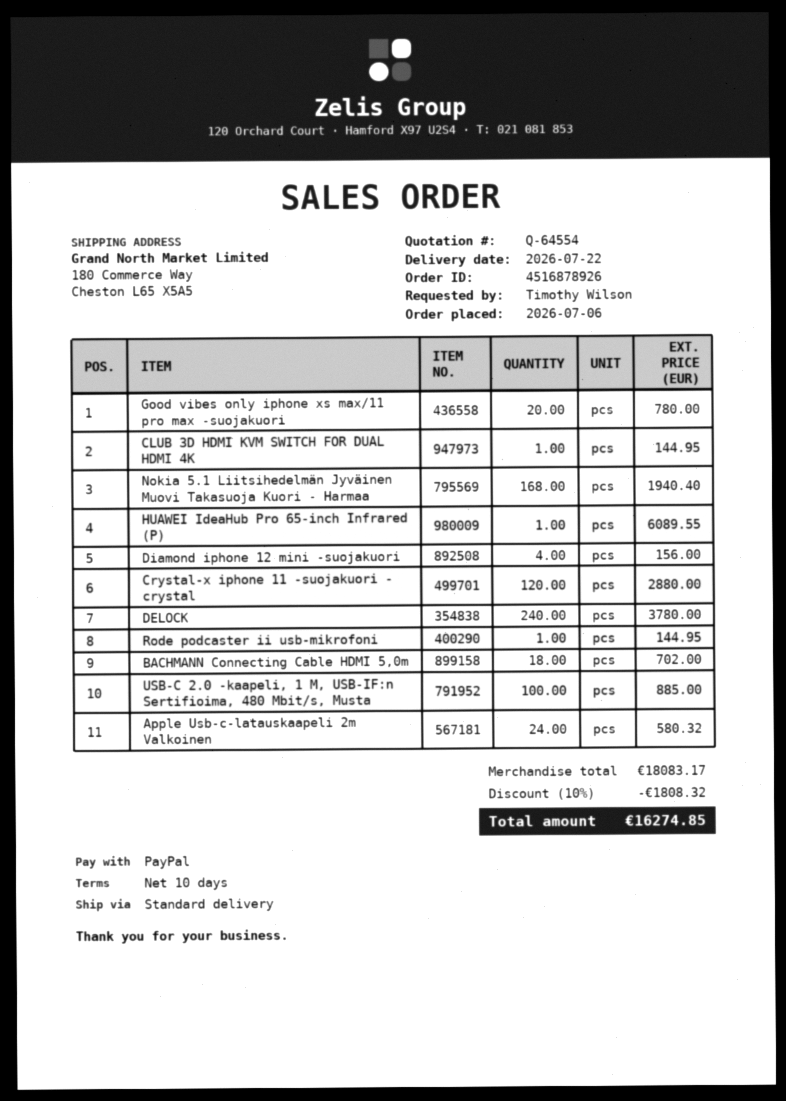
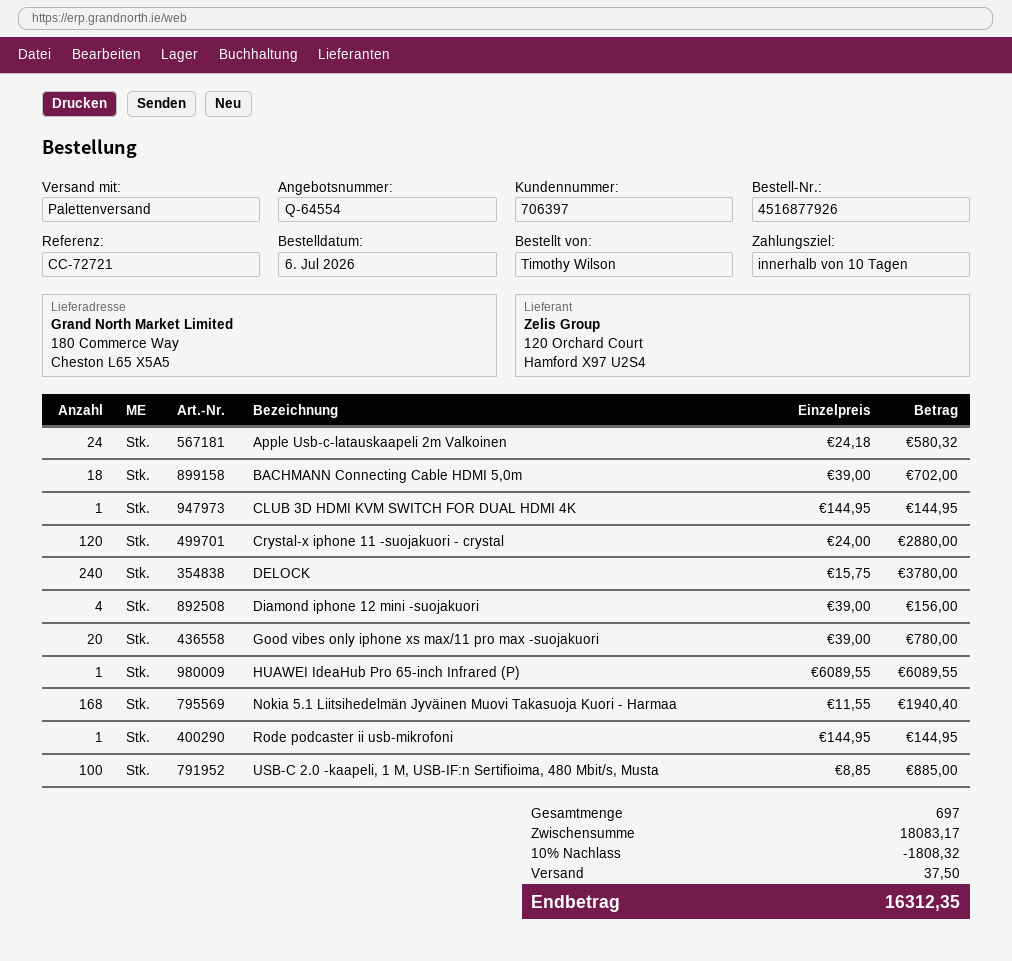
order number: 4516878926 -> 4516877926
shipping method: standard -> pallet freight
shipping: none -> 37.50
total: 16274.85 -> 16312.35

